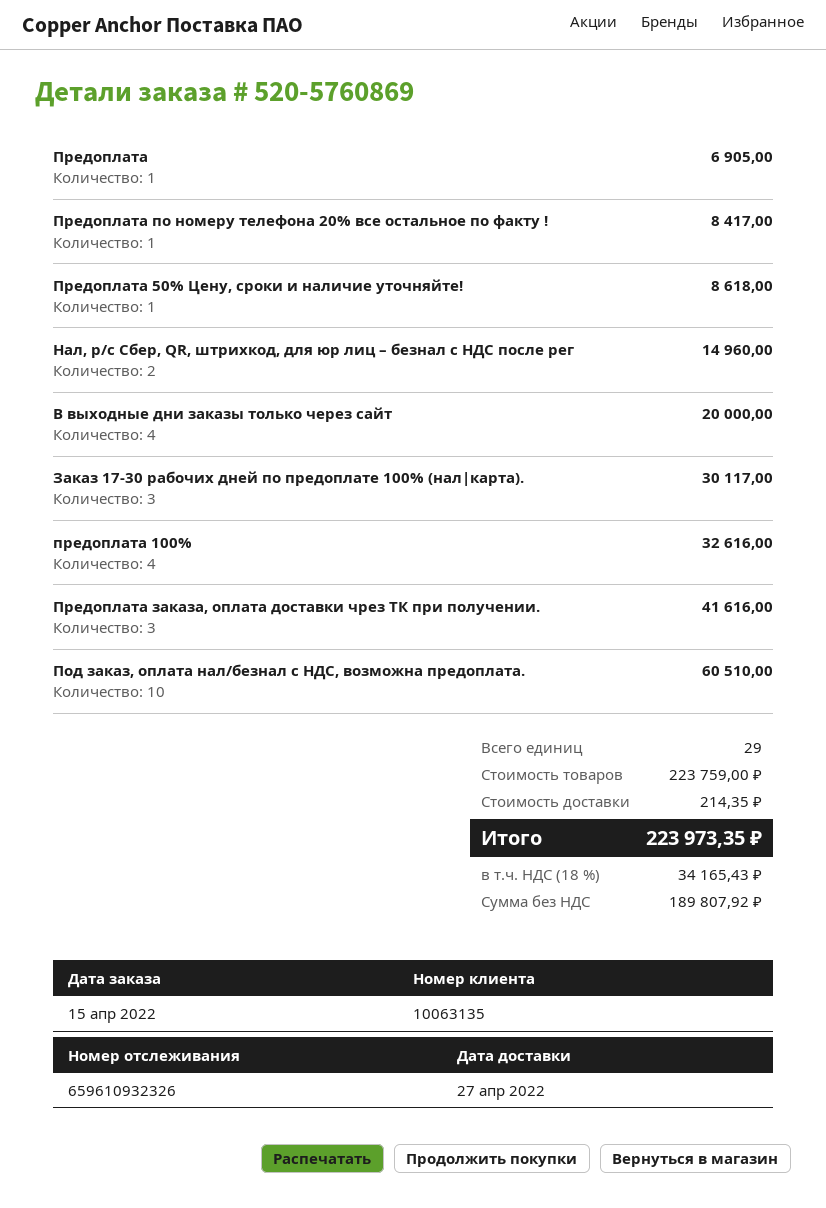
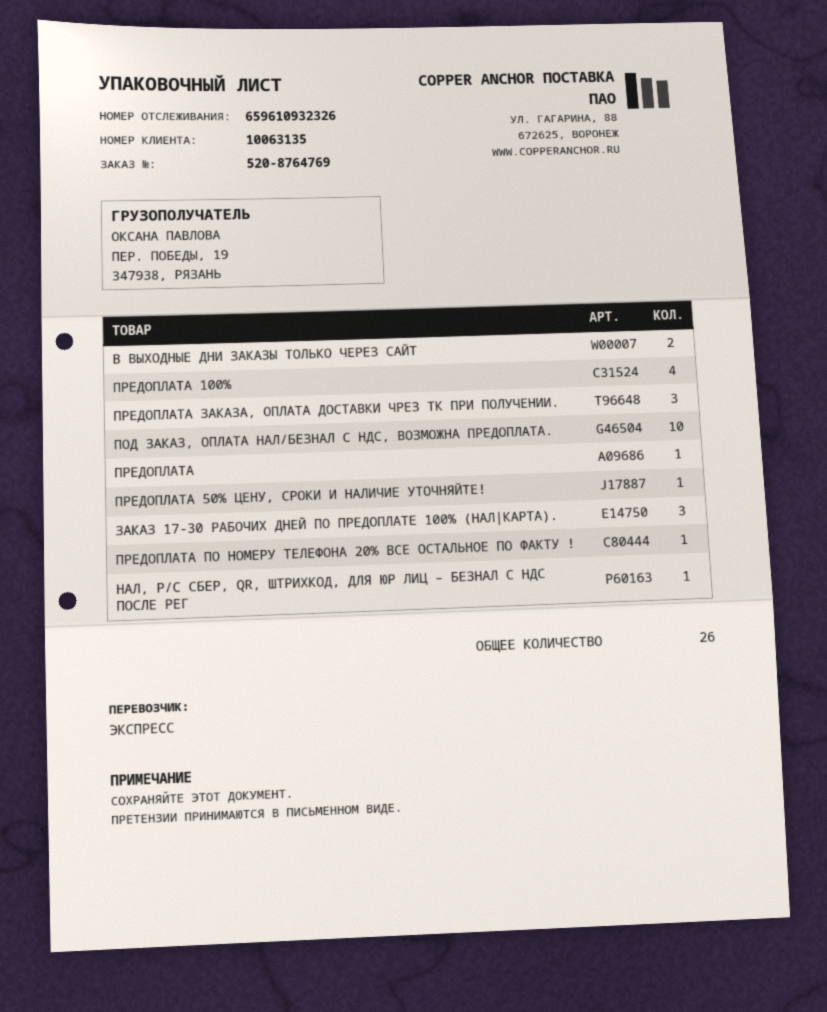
order number: 520-5760869 -> 520-8764769
Нал, р/с Сбер, QR, штрихкод, для юр лиц – безнал с НДС после рег: 2 -> 1
В выходные дни заказы только через сайт: 4 -> 2
total quantity: 29 -> 26

